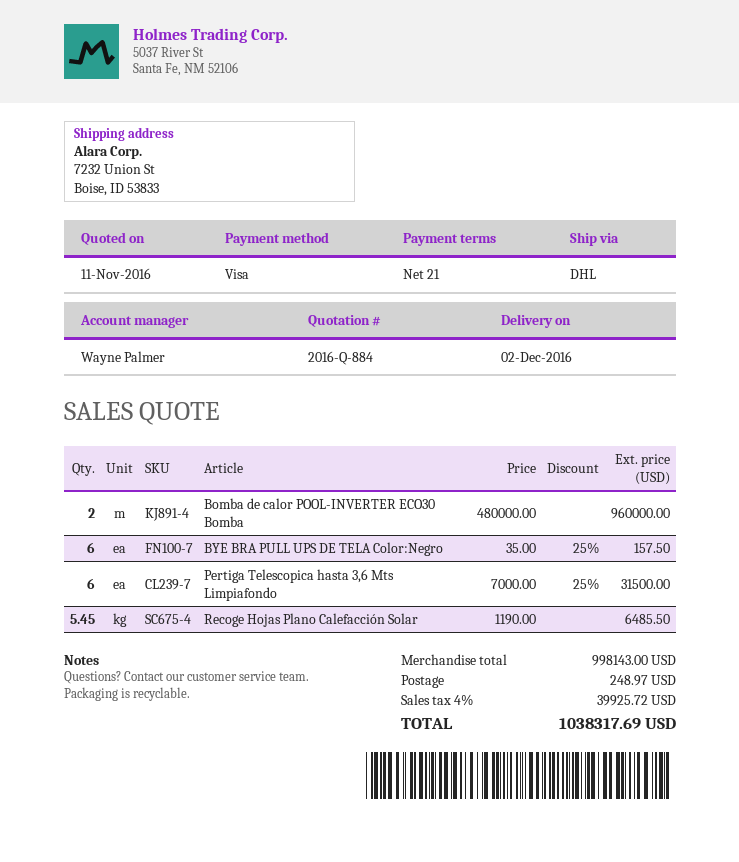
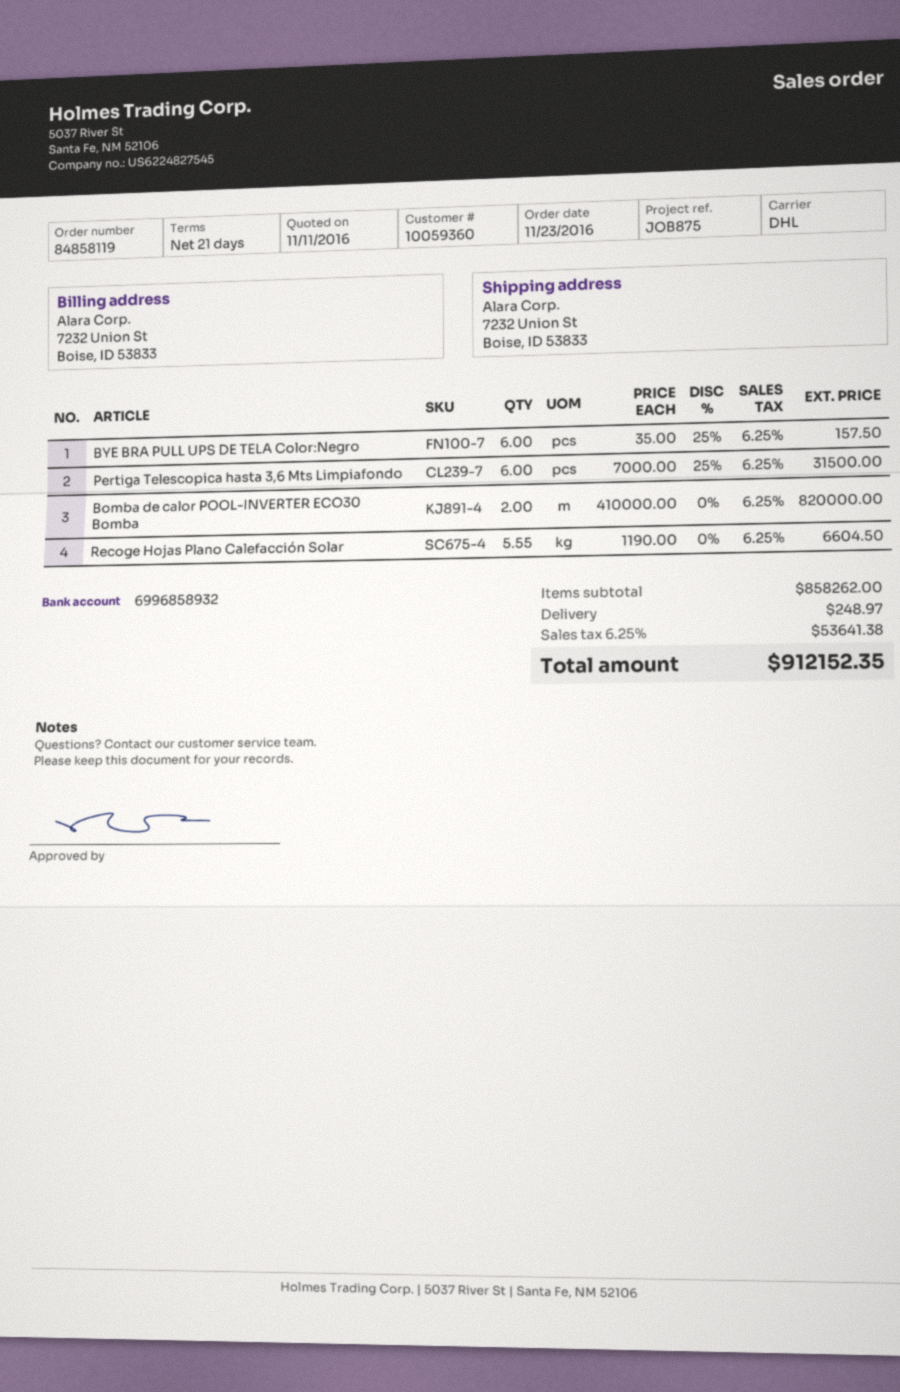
Bomba de calor POOL-INVERTER ECO30 Bomba: 2 x 480000.00 = 960000.00 -> 2 x 410000.00 = 820000.00
Recoge Hojas Plano Calefacción Solar: 5.45 x 1190.00 = 6485.50 -> 5.55 x 1190.00 = 6604.50
subtotal: 998143.00 -> 858262.00
tax: 4% = 39925.72 -> 6.25% = 53641.38
total: 1038317.69 -> 912152.35

